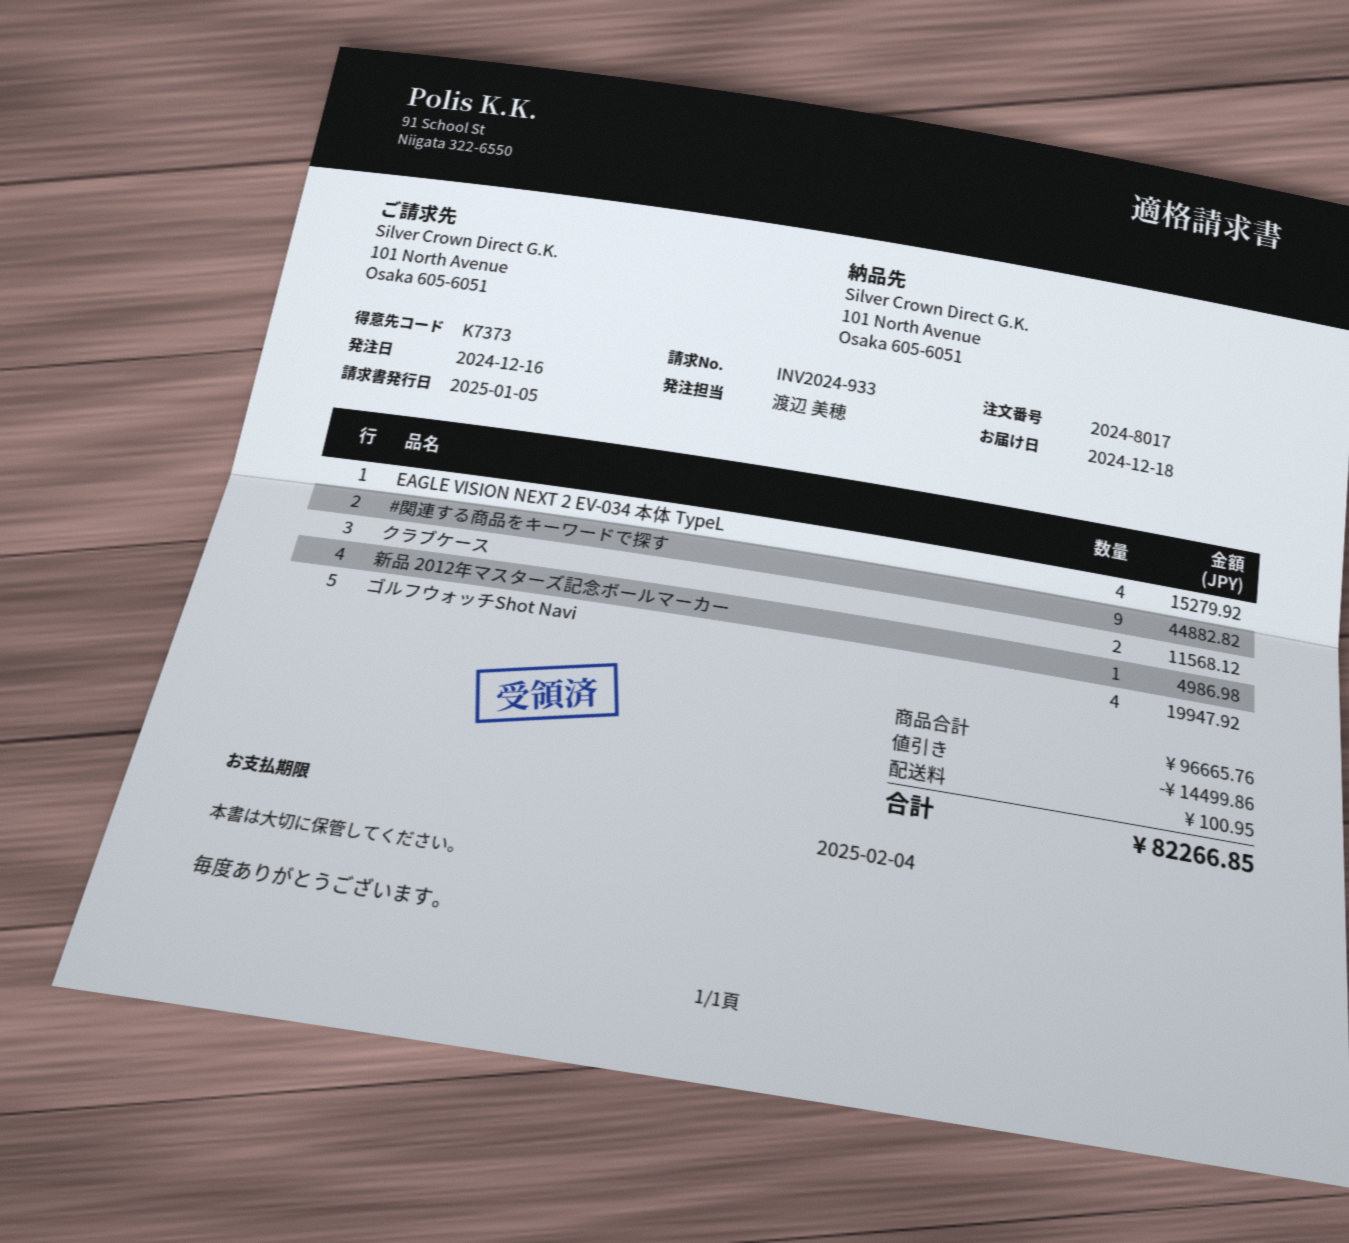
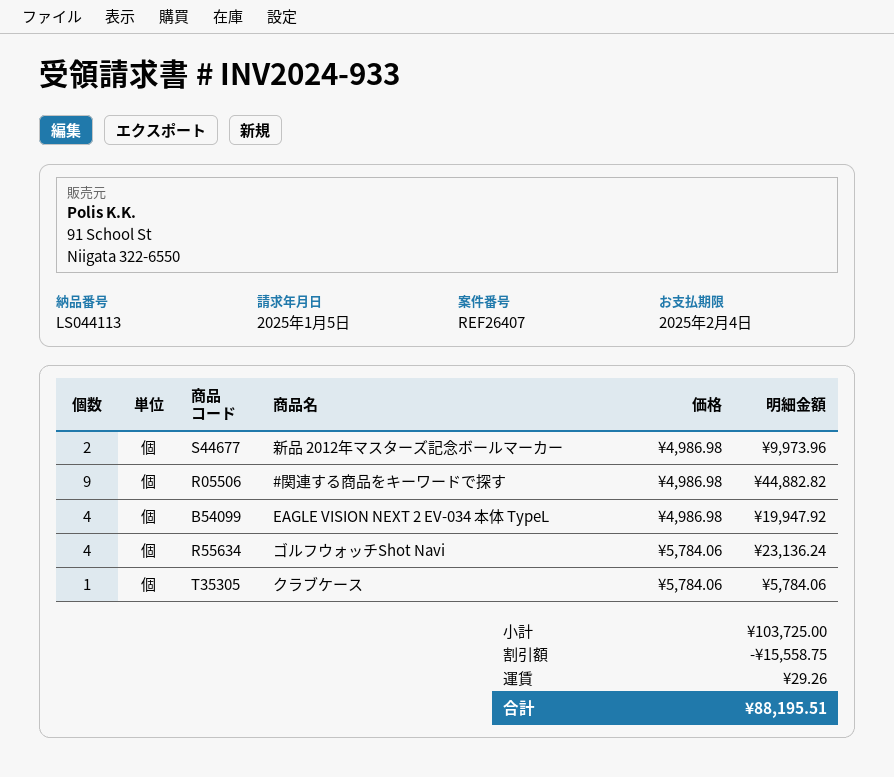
EAGLE VISION NEXT 2 EV-034 本体 TypeL: 4 for 15279.92 -> 4 for 19947.92
クラブケース: 2 for 11568.12 -> 1 for 5784.06
新品 2012年マスターズ記念ボールマーカー: 1 for 4986.98 -> 2 for 9973.96
ゴルフウォッチShot Navi: 4 for 19947.92 -> 4 for 23136.24
subtotal: 96665.76 -> 103725.00
discount: 14499.86 -> 15558.75
shipping: 100.95 -> 29.26
total: 82266.85 -> 88195.51

